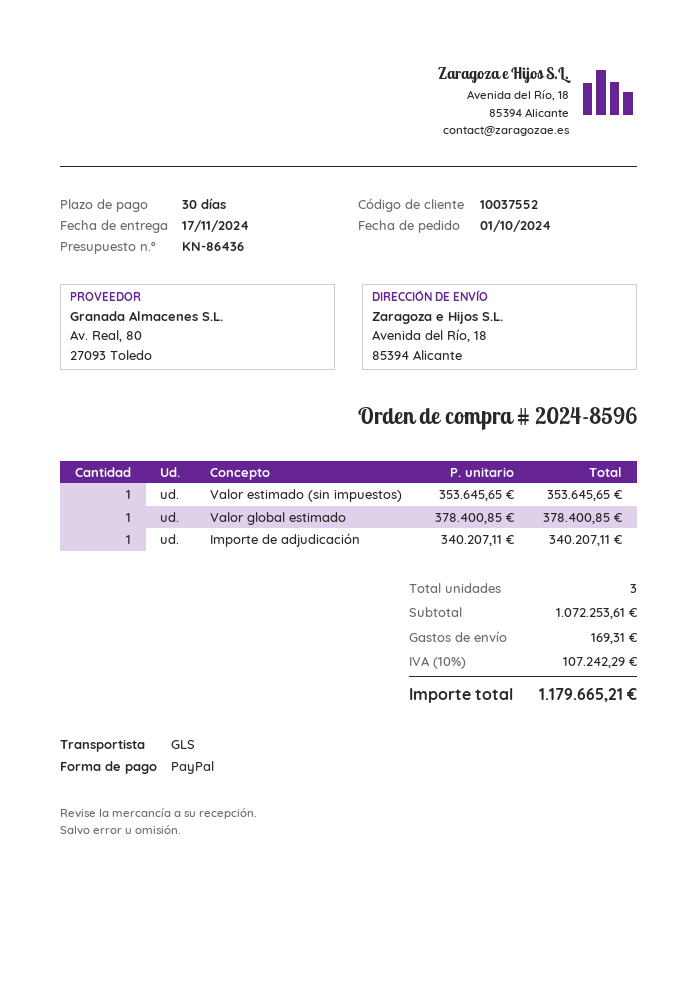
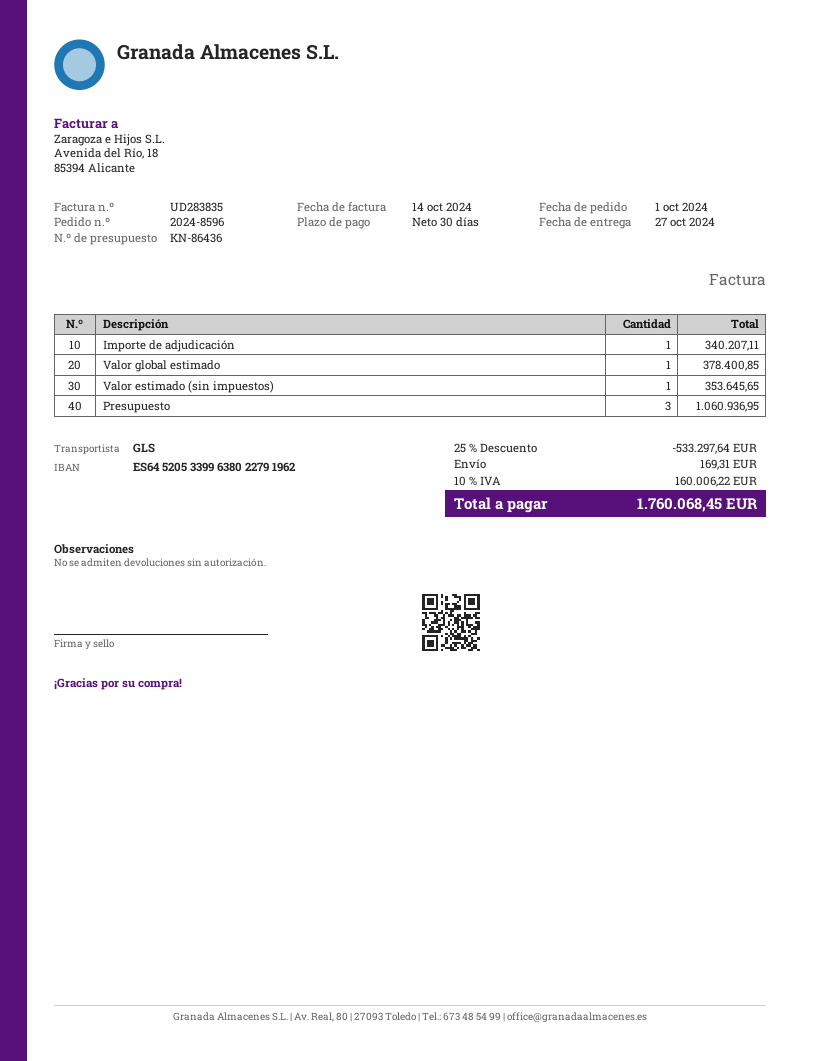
delivery date: 2024-11-17 -> 2024-10-27
Presupuesto: none -> 3 for 1060936.95
discount: none -> 25% = 533297.64
tax: 10% = 107242.29 -> 10% = 160006.22
total: 1179665.21 -> 1760068.45

